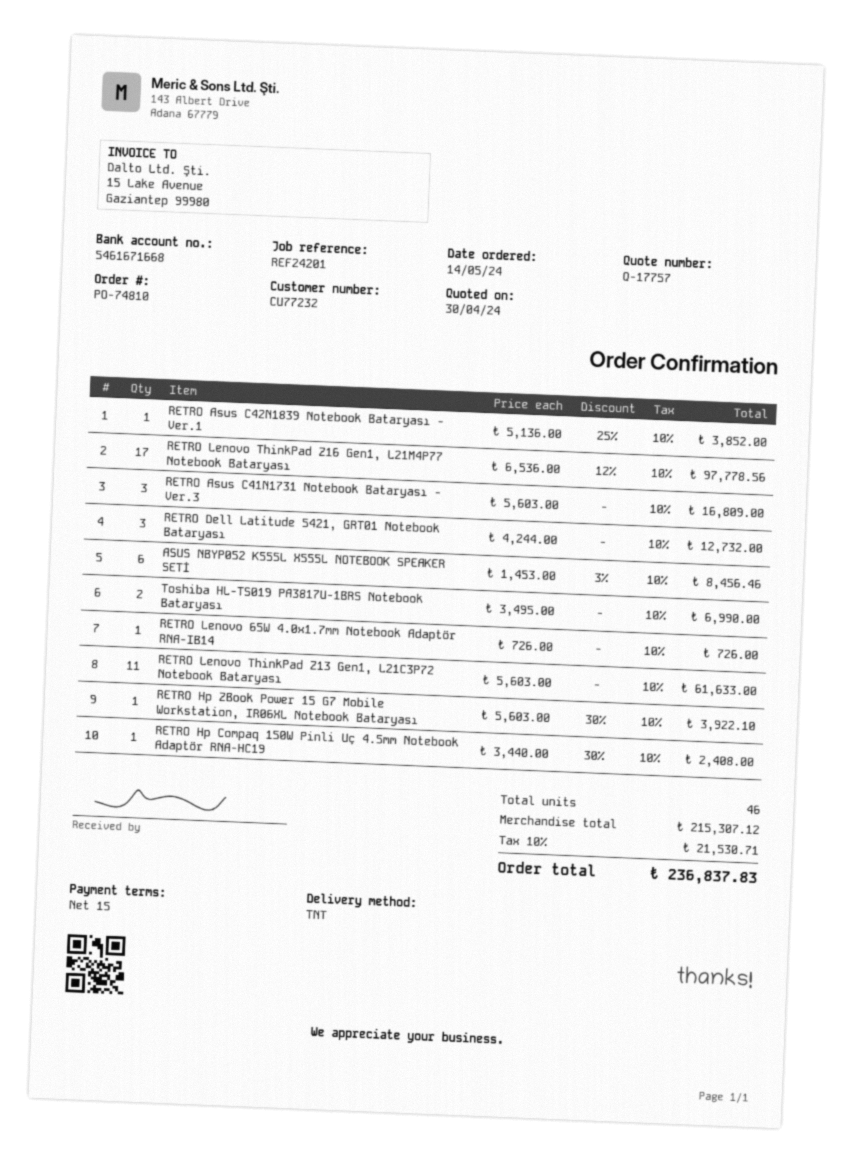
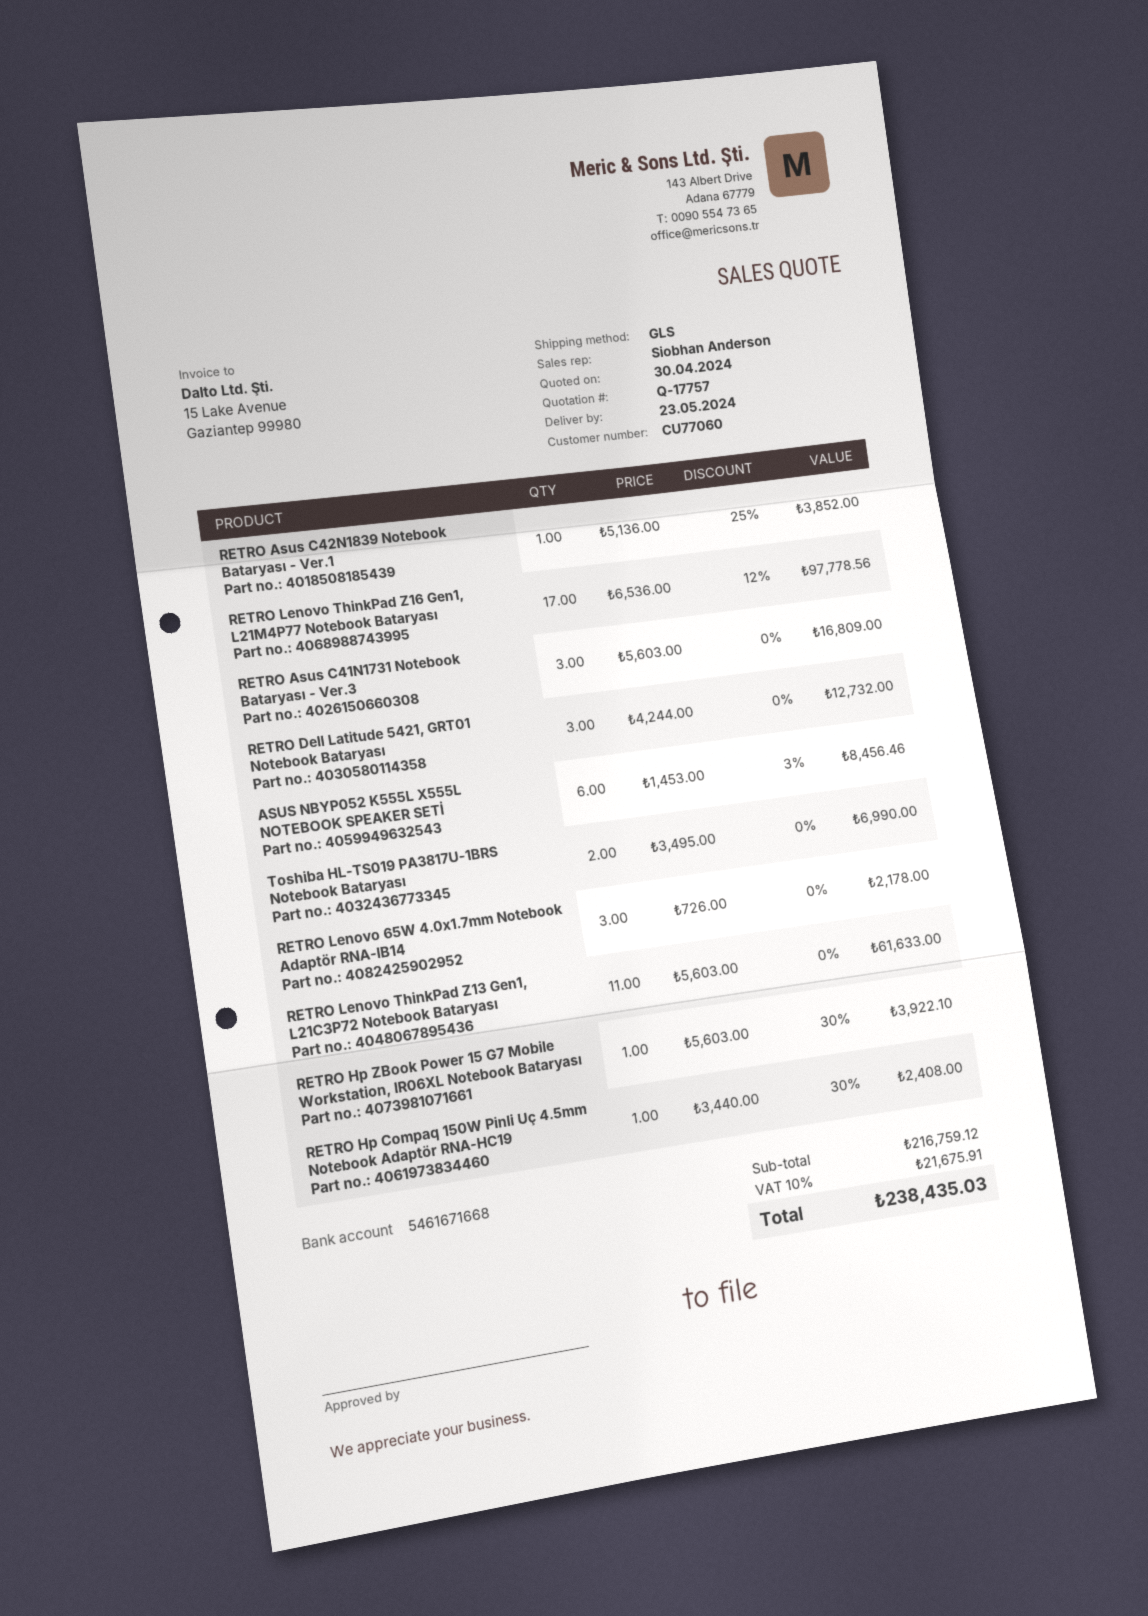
customer number: CU77232 -> CU77060
shipping method: TNT -> GLS
RETRO Lenovo 65W 4.0x1.7mm Notebook Adaptör RNA-IB14: 1 x 726.00 = 726.00 -> 3 x 726.00 = 2178.00
subtotal: 215307.12 -> 216759.12
tax: 10% = 21530.71 -> 10% = 21675.91
total: 236837.83 -> 238435.03

